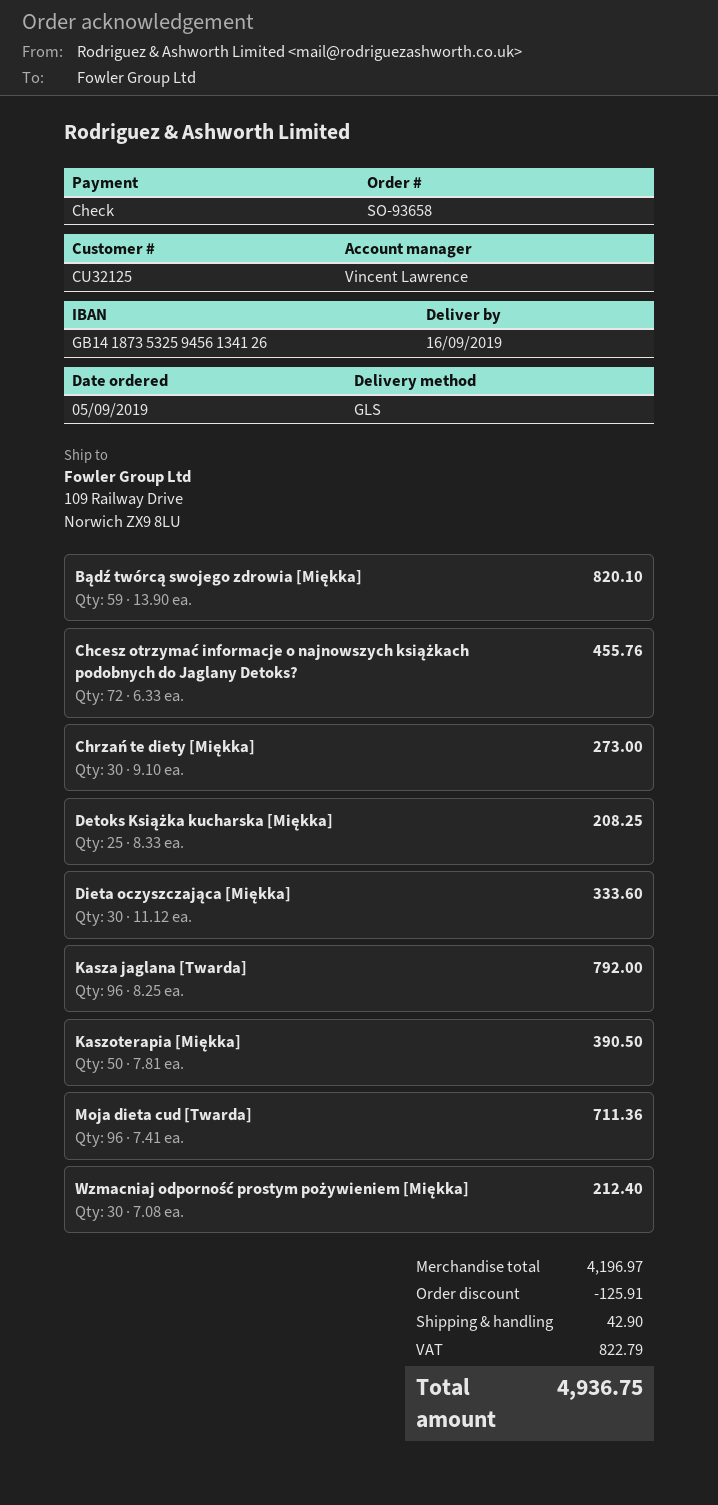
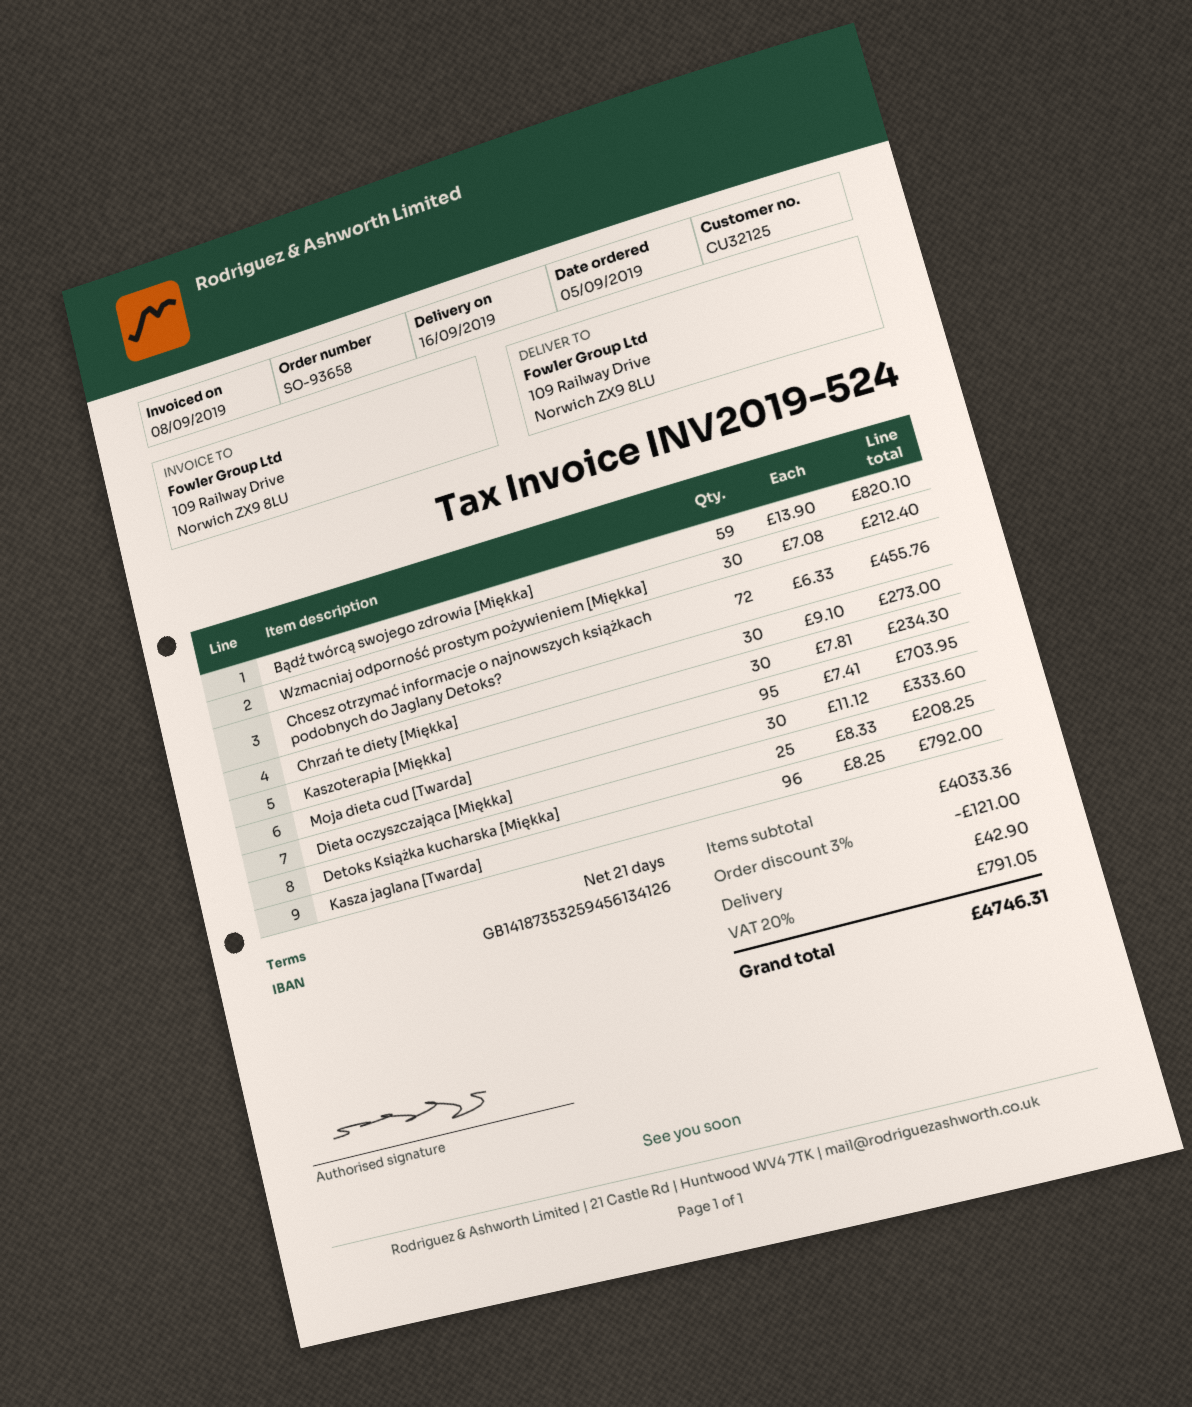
Kaszoterapia [Miękka]: 50 x 7.81 = 390.50 -> 30 x 7.81 = 234.30
Moja dieta cud [Twarda]: 96 x 7.41 = 711.36 -> 95 x 7.41 = 703.95
subtotal: 4196.97 -> 4033.36
discount: 125.91 -> 121.00
tax: 822.79 -> 791.05
total: 4936.75 -> 4746.31

